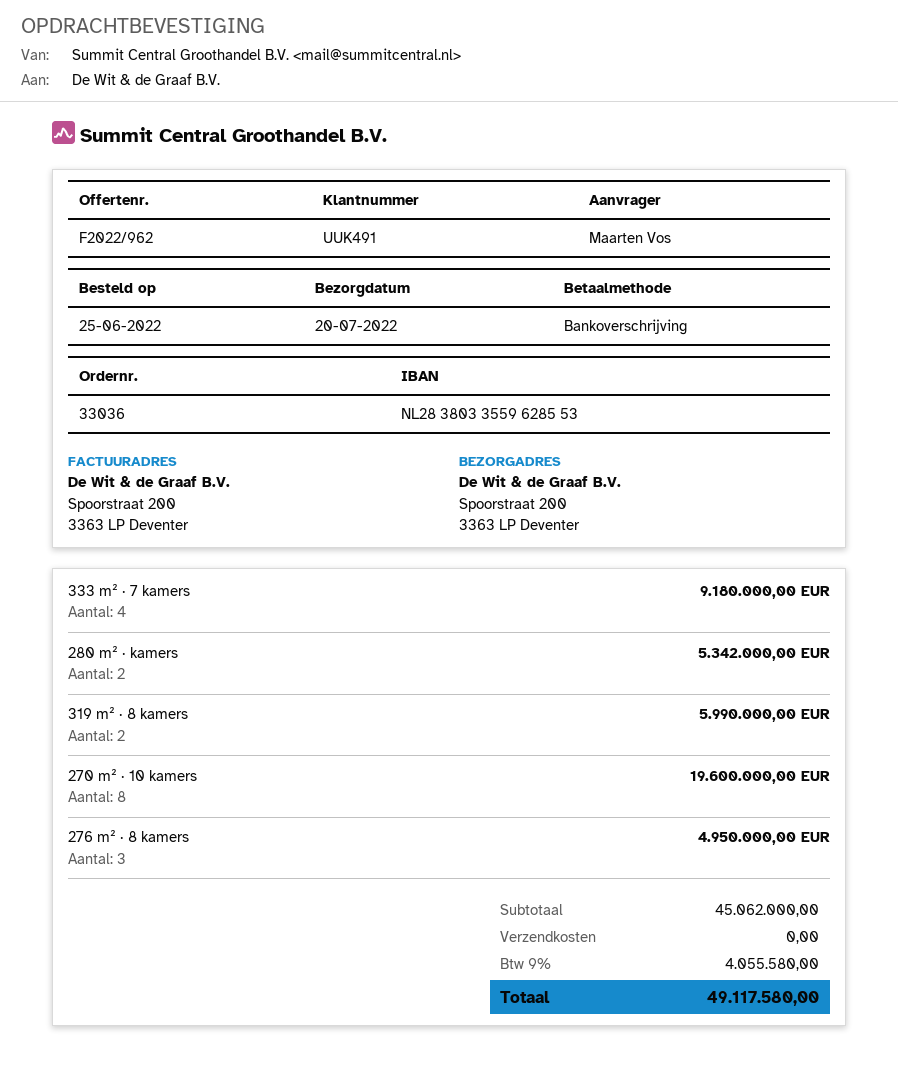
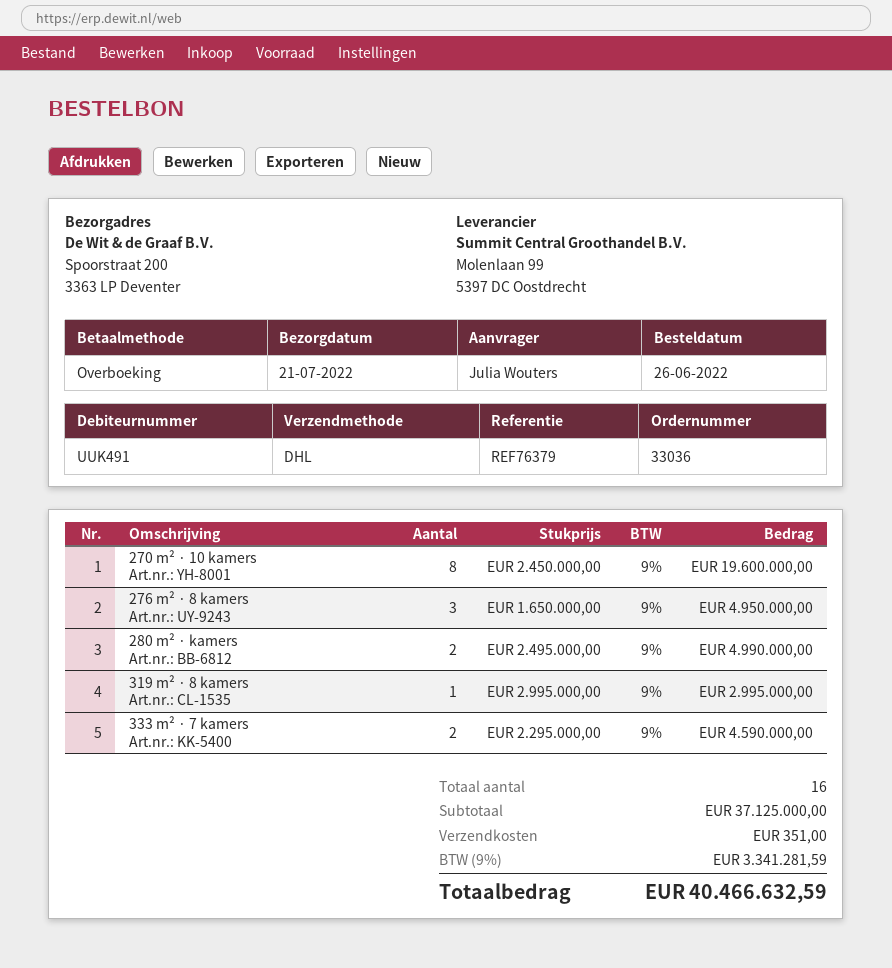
order date: 2022-06-25 -> 2022-06-26
delivery date: 2022-07-20 -> 2022-07-21
ordered by: Maarten Vos -> Julia Wouters
333 m² · 7 kamers: 4 for 9180000.00 -> 2 for 4590000.00
280 m² · kamers: 2 for 5342000.00 -> 2 for 4990000.00
319 m² · 8 kamers: 2 for 5990000.00 -> 1 for 2995000.00
subtotal: 45062000.00 -> 37125000.00
shipping: 0.00 -> 351.00
tax: 9% = 4055580.00 -> 9% = 3341281.59
total: 49117580.00 -> 40466632.59

